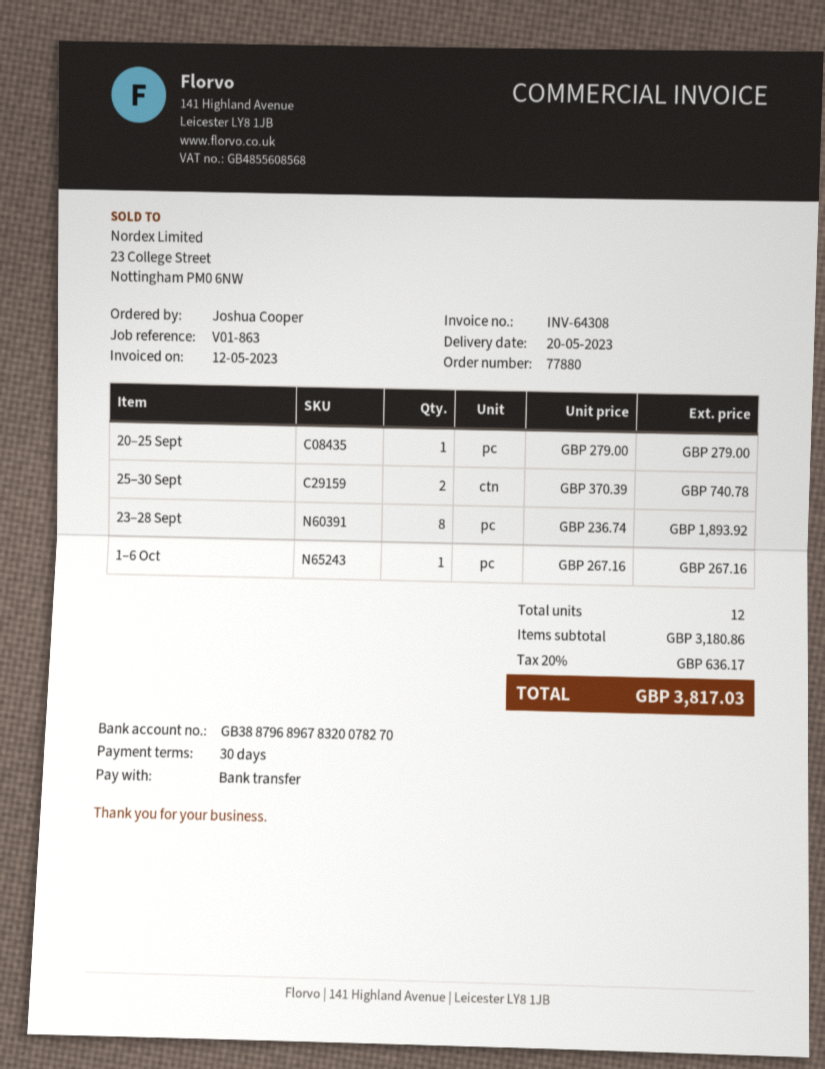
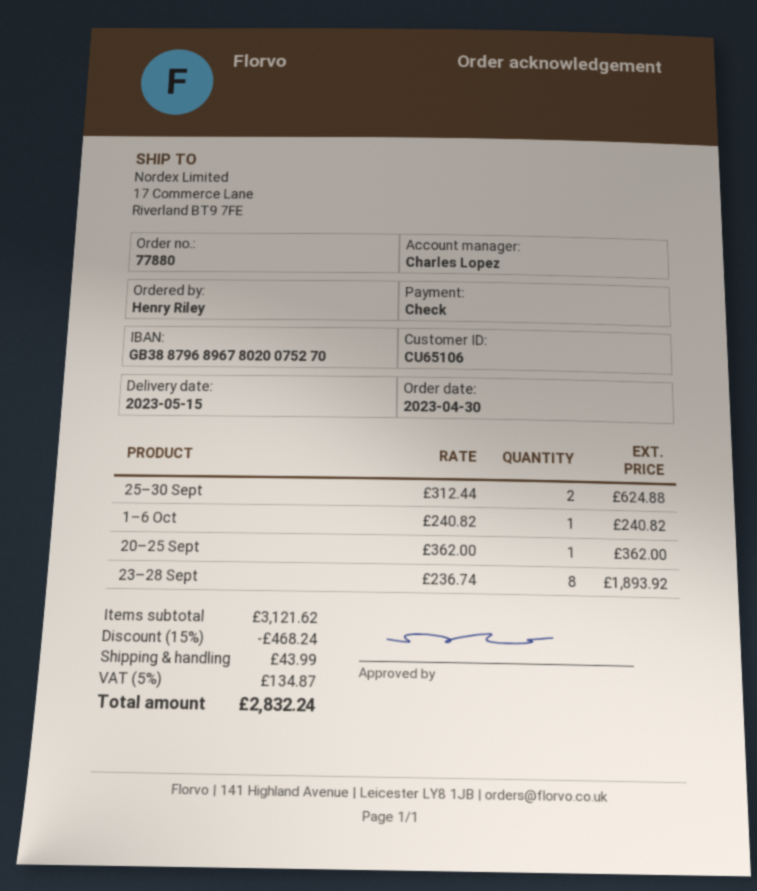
delivery date: 2023-05-20 -> 2023-05-15
ordered by: Joshua Cooper -> Henry Riley
payment method: bank transfer -> cheque
bank account: GB38879689678320078270 -> GB38879689678020075270
20–25 Sept: 1 x 279.00 = 279.00 -> 1 x 362.00 = 362.00
25–30 Sept: 2 x 370.39 = 740.78 -> 2 x 312.44 = 624.88
1–6 Oct: 1 x 267.16 = 267.16 -> 1 x 240.82 = 240.82
subtotal: 3180.86 -> 3121.62
discount: none -> 15% = 468.24
shipping: none -> 43.99
tax: 20% = 636.17 -> 5% = 134.87
total: 3817.03 -> 2832.24

